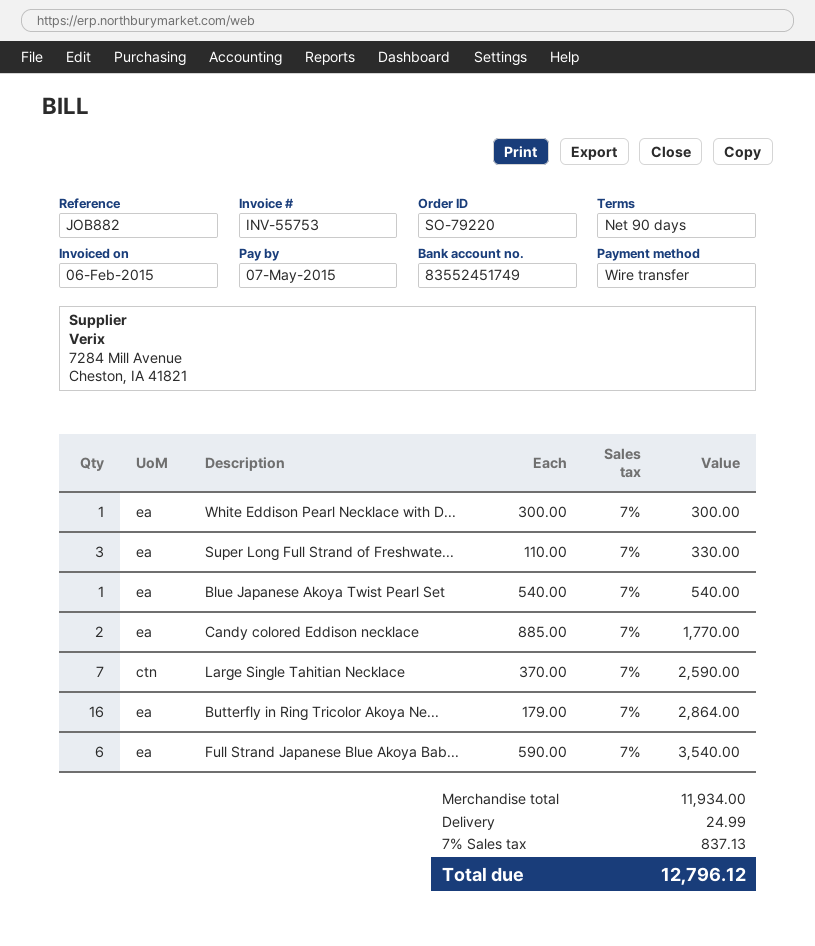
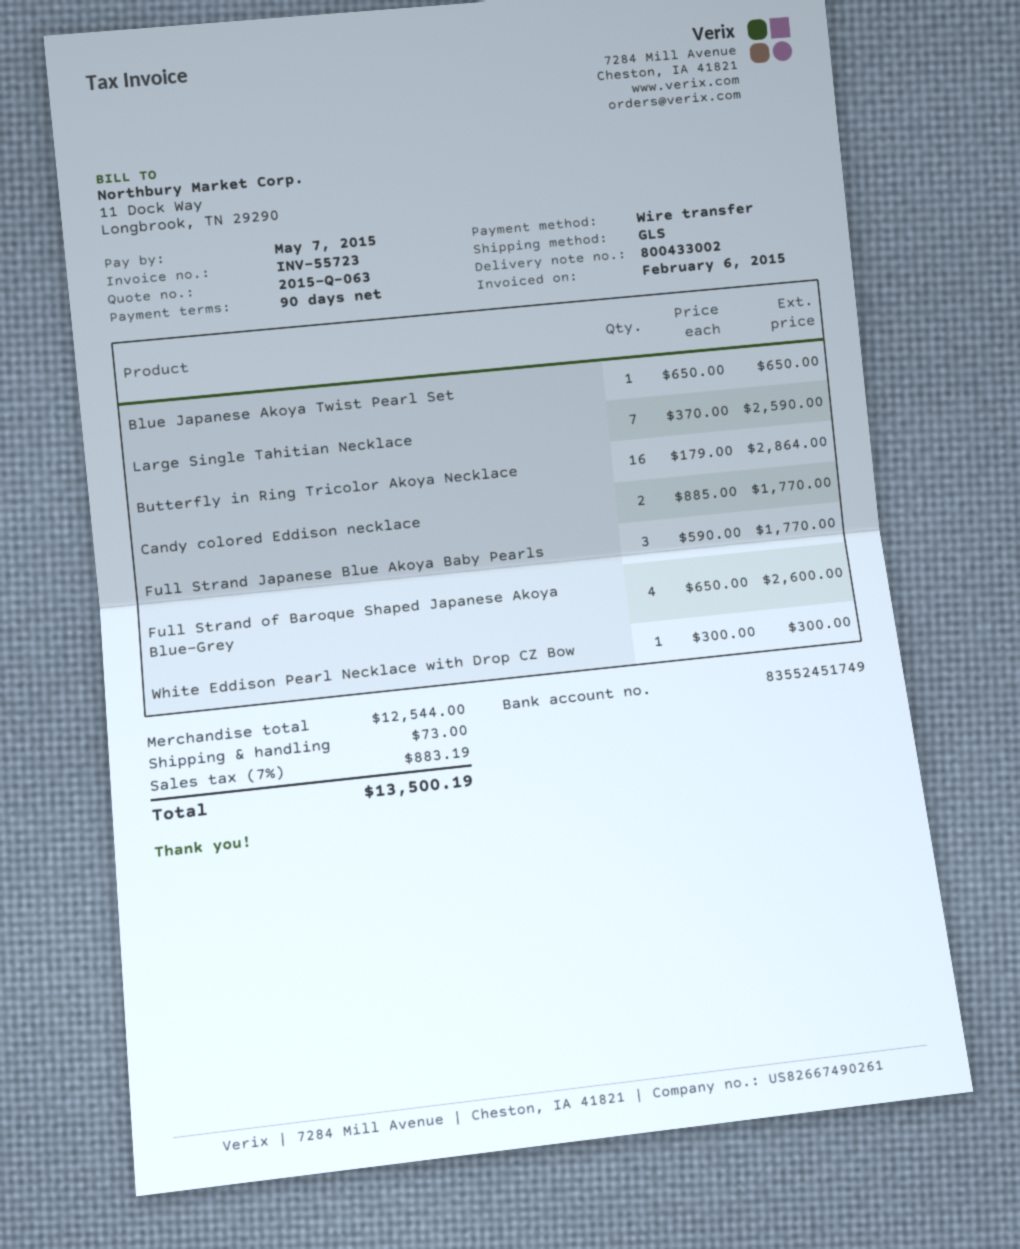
invoice number: INV-55753 -> INV-55723
Super Long Full Strand of Freshwate...: 3 x 110.00 = 330.00 -> none
Blue Japanese Akoya Twist Pearl Set: 1 x 540.00 = 540.00 -> 1 x 650.00 = 650.00
Full Strand Japanese Blue Akoya Bab...: 6 x 590.00 = 3540.00 -> 3 x 590.00 = 1770.00
Full Strand of Baroque Shaped Japanese Akoya Blue-Grey: none -> 4 x 650.00 = 2600.00
subtotal: 11934.00 -> 12544.00
shipping: 24.99 -> 73.00
tax: 7% = 837.13 -> 7% = 883.19
total: 12796.12 -> 13500.19

